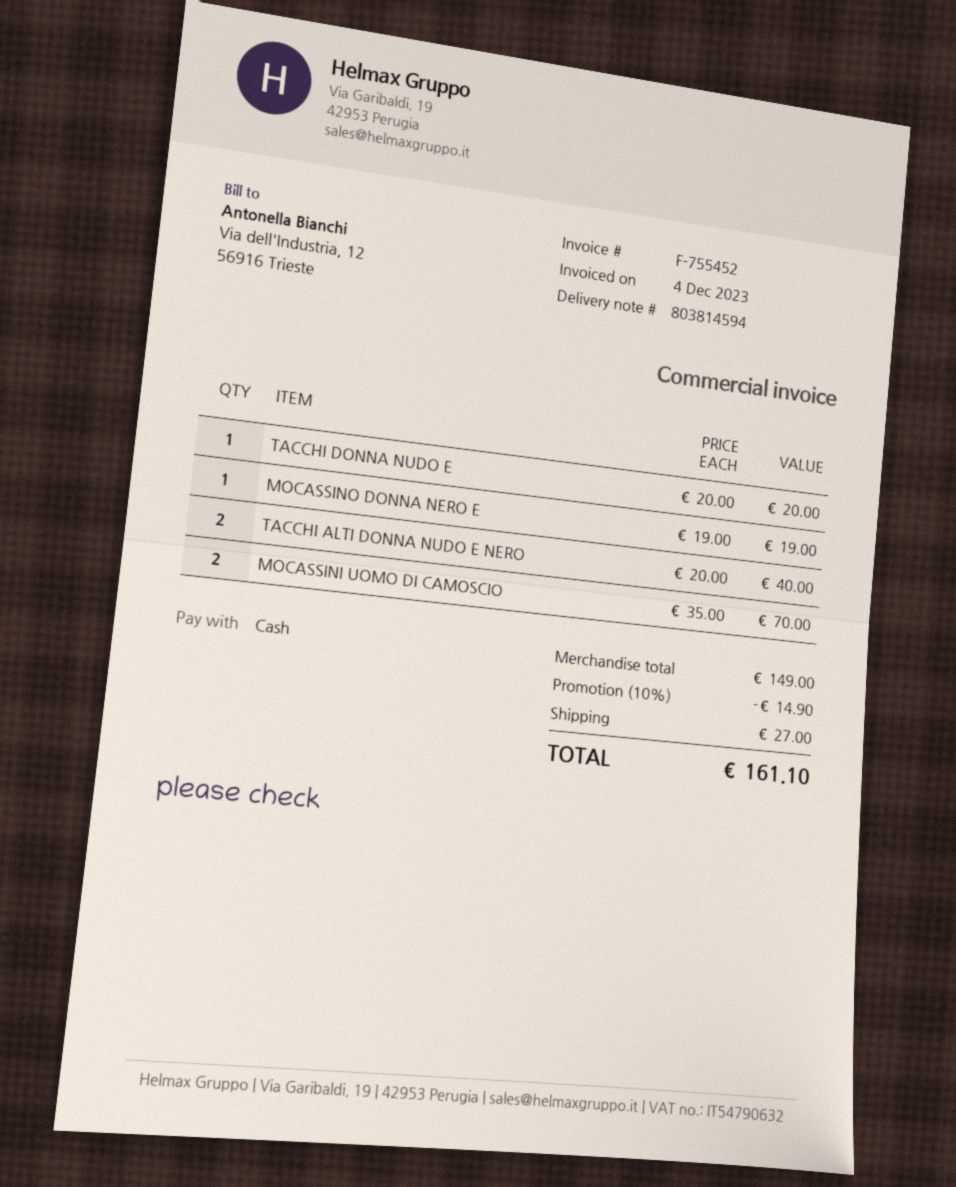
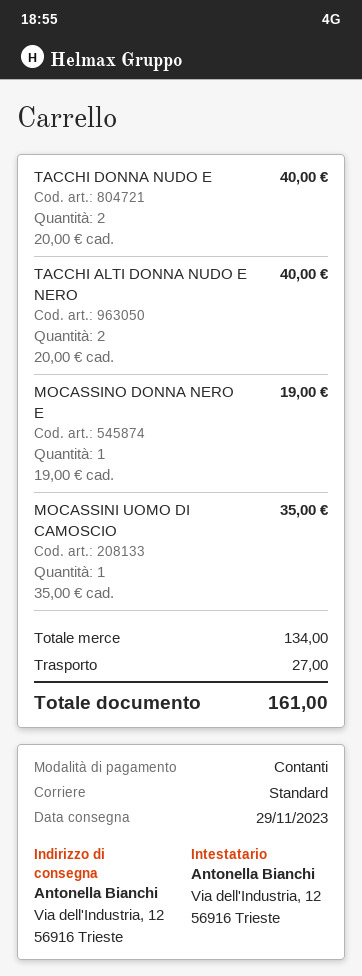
TACCHI DONNA NUDO E: 1 x 20.00 = 20.00 -> 2 x 20.00 = 40.00
MOCASSINI UOMO DI CAMOSCIO: 2 x 35.00 = 70.00 -> 1 x 35.00 = 35.00
subtotal: 149.00 -> 134.00
discount: 10% = 14.90 -> none
total: 161.10 -> 161.00

